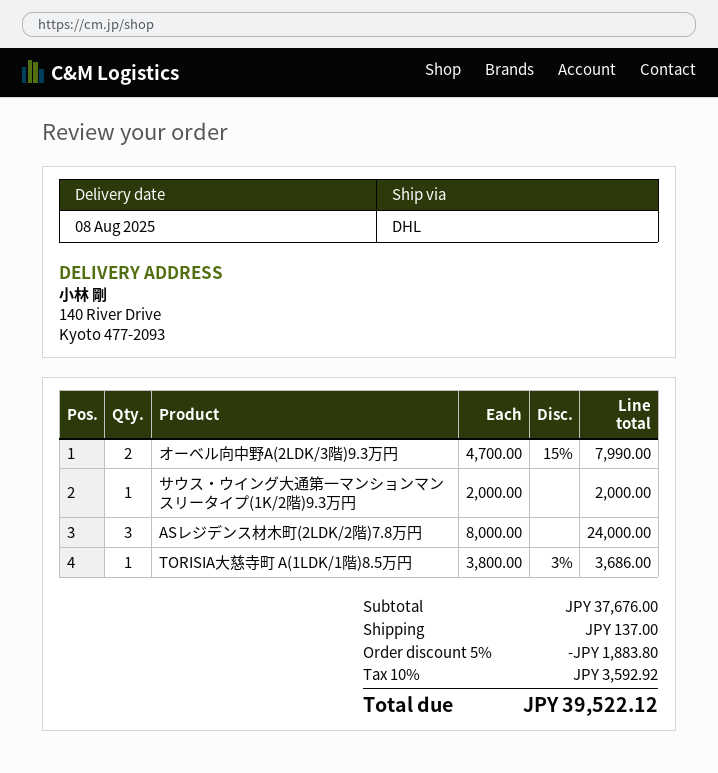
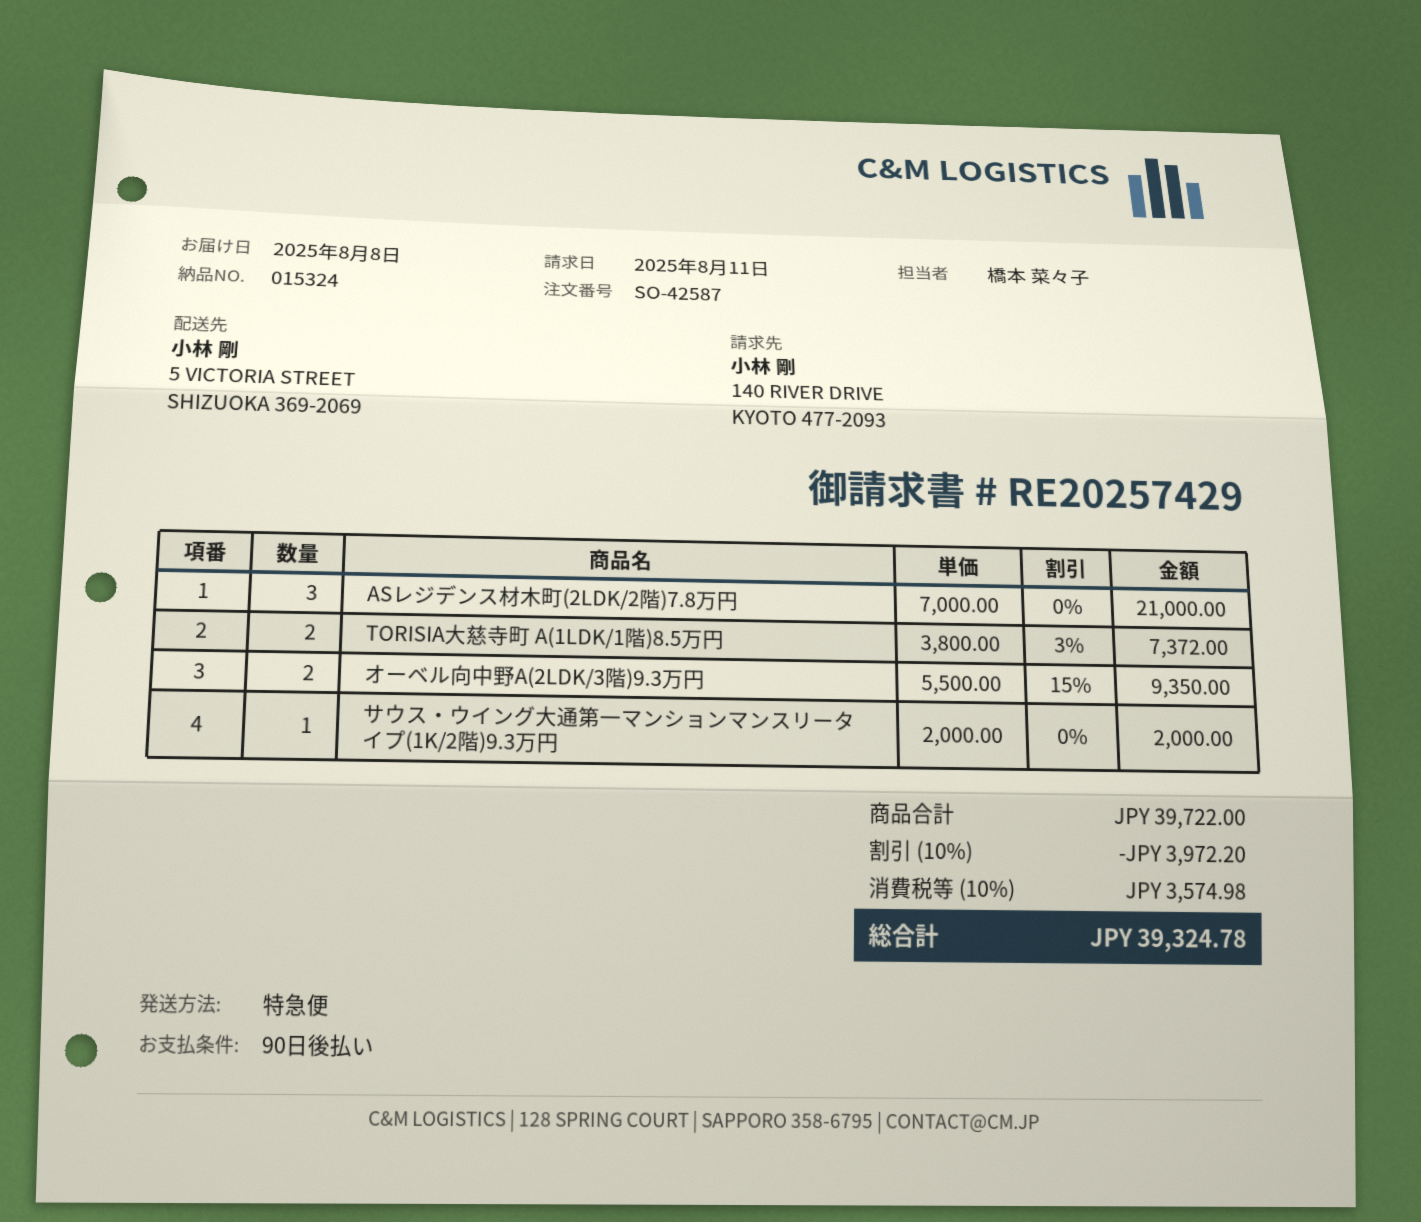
shipping method: DHL -> express
ship to: 140 River Drive, Kyoto 477-2093 -> 5 VICTORIA STREET, SHIZUOKA 369-2069
オーベル向中野A(2LDK/3階)9.3万円: 2 x 4700.00 - 15% = 7990.00 -> 2 x 5500.00 - 15% = 9350.00
ASレジデンス材木町(2LDK/2階)7.8万円: 3 x 8000.00 = 24000.00 -> 3 x 7000.00 = 21000.00
TORISIA大慈寺町 A(1LDK/1階)8.5万円: 1 x 3800.00 - 3% = 3686.00 -> 2 x 3800.00 - 3% = 7372.00
subtotal: 37676.00 -> 39722.00
discount: 5% = 1883.80 -> 10% = 3972.20
shipping: 137.00 -> none
tax: 10% = 3592.92 -> 10% = 3574.98
total: 39522.12 -> 39324.78

